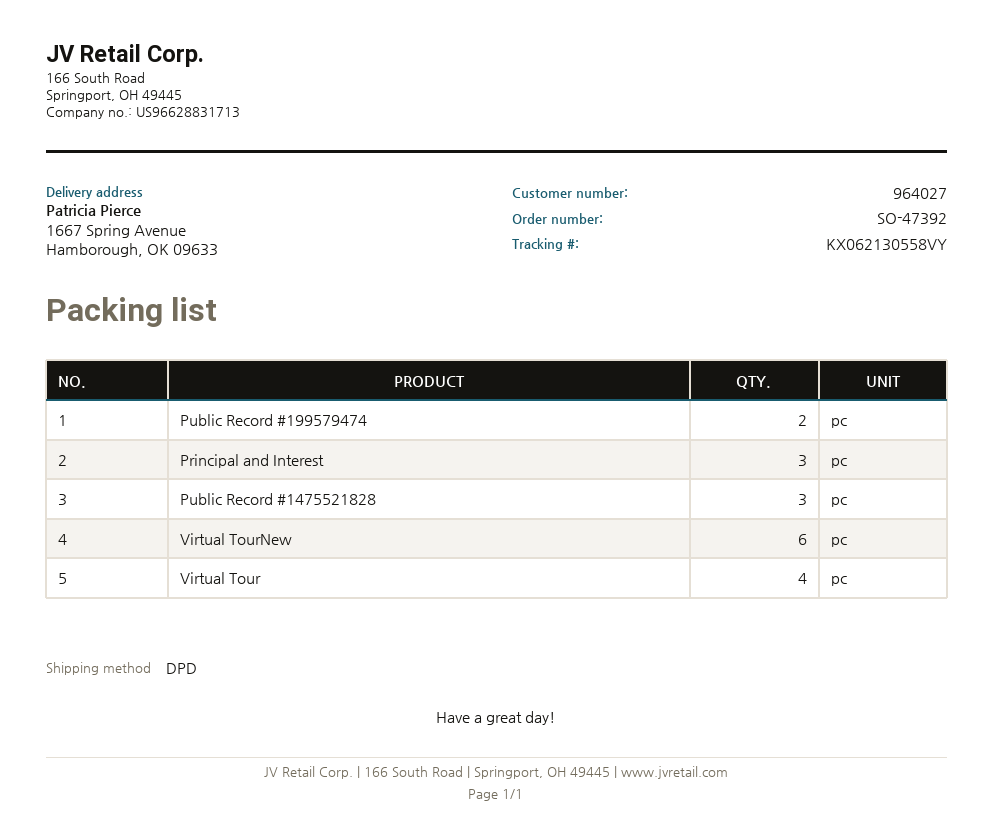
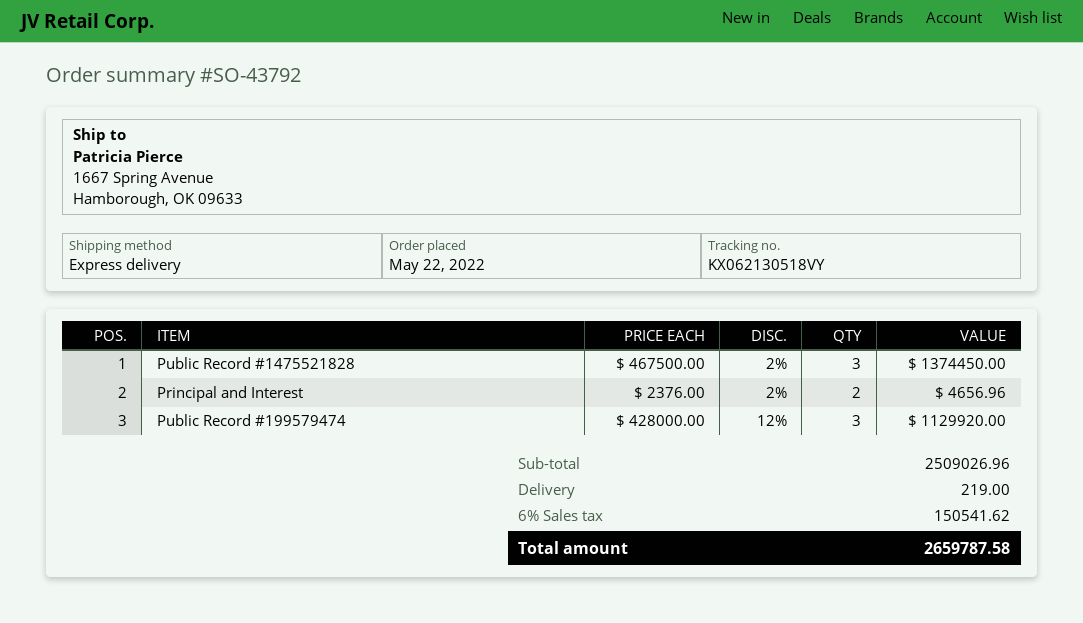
order number: SO-47392 -> SO-43792
shipping method: DPD -> express
tracking number: KX062130558VY -> KX062130518VY
Public Record #199579474: 2 -> 3
Principal and Interest: 3 -> 2
Virtual TourNew: 6 -> none
Virtual Tour: 4 -> none

